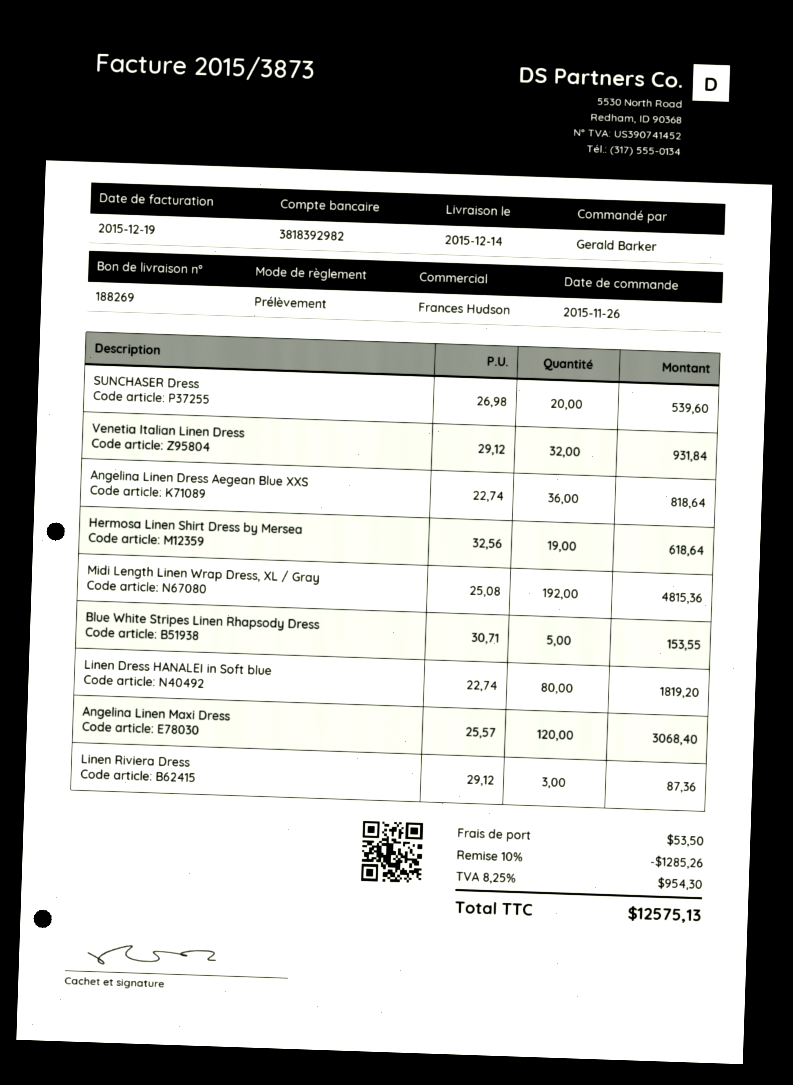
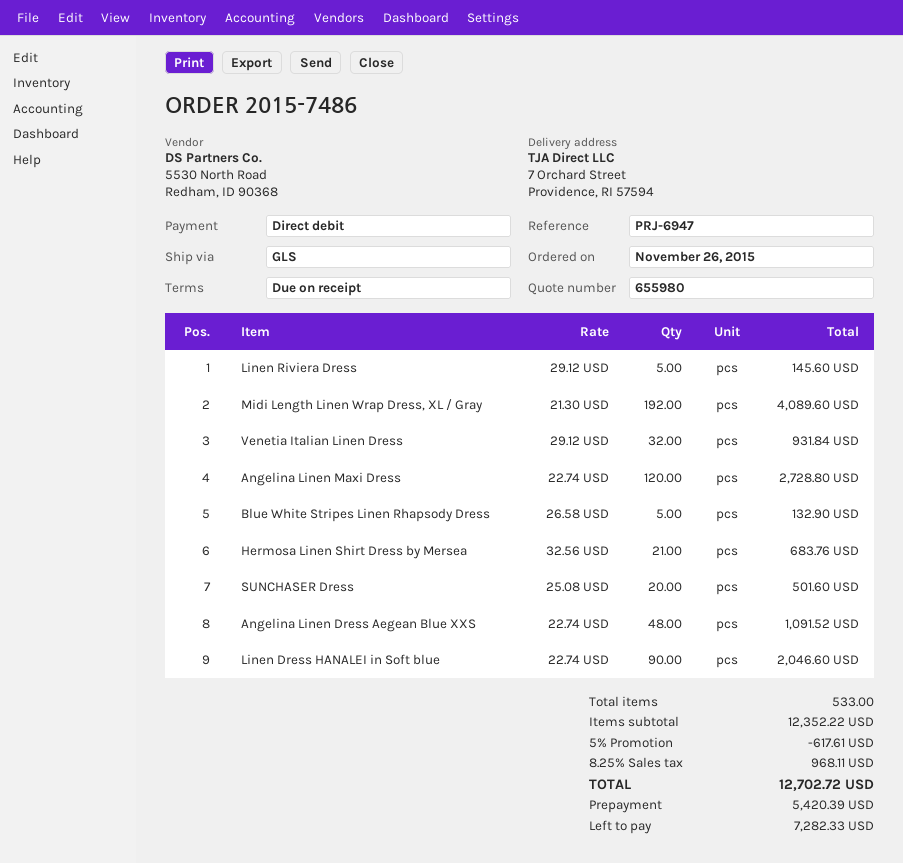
SUNCHASER Dress: 20 x 26.98 = 539.60 -> 20 x 25.08 = 501.60
Angelina Linen Dress Aegean Blue XXS: 36 x 22.74 = 818.64 -> 48 x 22.74 = 1091.52
Hermosa Linen Shirt Dress by Mersea: 19 x 32.56 = 618.64 -> 21 x 32.56 = 683.76
Midi Length Linen Wrap Dress, XL / Gray: 192 x 25.08 = 4815.36 -> 192 x 21.30 = 4089.60
Blue White Stripes Linen Rhapsody Dress: 5 x 30.71 = 153.55 -> 5 x 26.58 = 132.90
Linen Dress HANALEI in Soft blue: 80 x 22.74 = 1819.20 -> 90 x 22.74 = 2046.60
Angelina Linen Maxi Dress: 120 x 25.57 = 3068.40 -> 120 x 22.74 = 2728.80
Linen Riviera Dress: 3 x 29.12 = 87.36 -> 5 x 29.12 = 145.60
discount: 10% = 1285.26 -> 5% = 617.61
shipping: 53.50 -> none
tax: 8.25% = 954.30 -> 8.25% = 968.11
total: 12575.13 -> 12702.72

